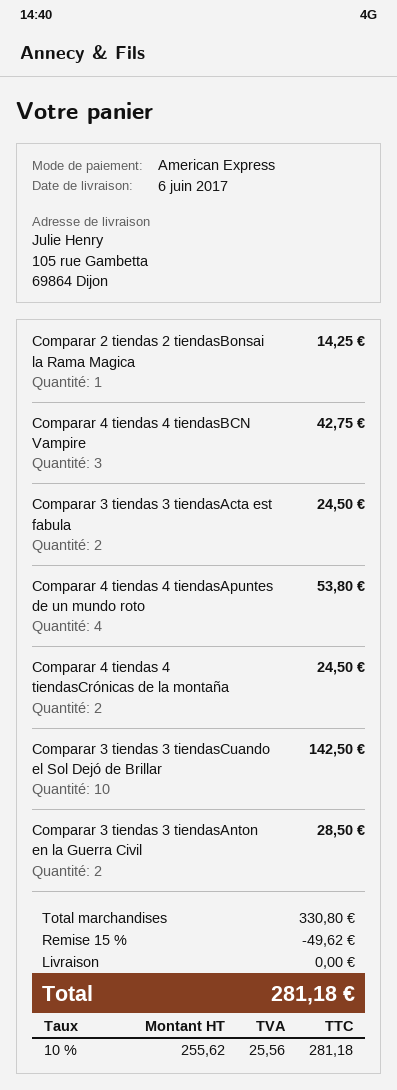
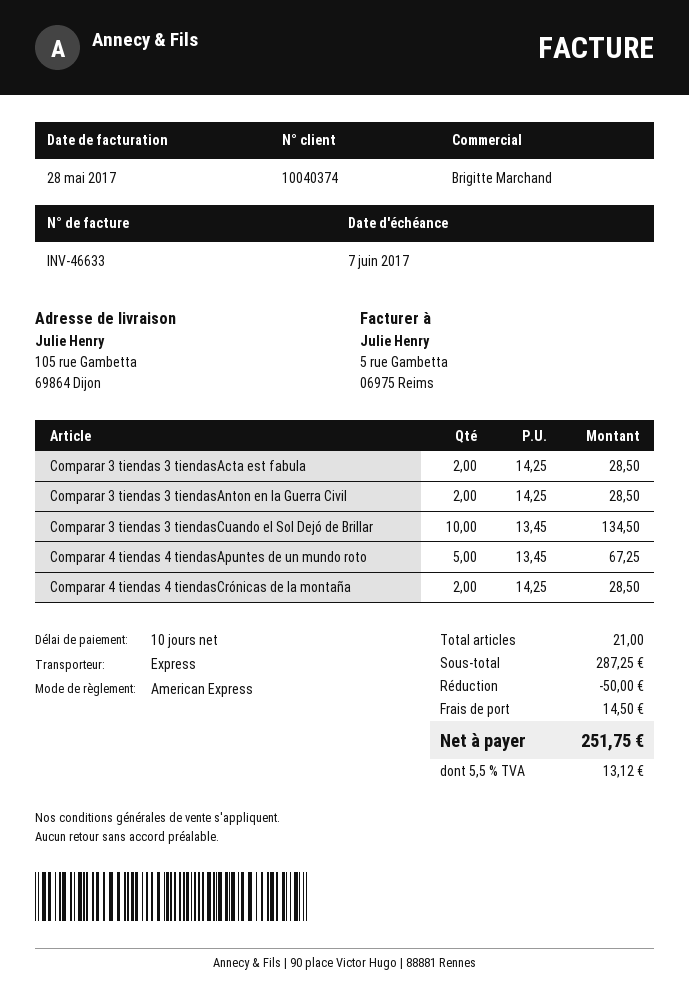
Comparar 2 tiendas 2 tiendasBonsai la Rama Magica: 1 for 14.25 -> none
Comparar 4 tiendas 4 tiendasBCN Vampire: 3 for 42.75 -> none
Comparar 3 tiendas 3 tiendasActa est fabula: 2 for 24.50 -> 2 for 28.50
Comparar 4 tiendas 4 tiendasApuntes de un mundo roto: 4 for 53.80 -> 5 for 67.25
Comparar 4 tiendas 4 tiendasCrónicas de la montaña: 2 for 24.50 -> 2 for 28.50
Comparar 3 tiendas 3 tiendasCuando el Sol Dejó de Brillar: 10 for 142.50 -> 10 for 134.50
subtotal: 330.80 -> 287.25
discount: 49.62 -> 50.00
shipping: 0.00 -> 14.50
tax: 10% = 25.56 -> 5.5% = 13.12
total: 281.18 -> 251.75

